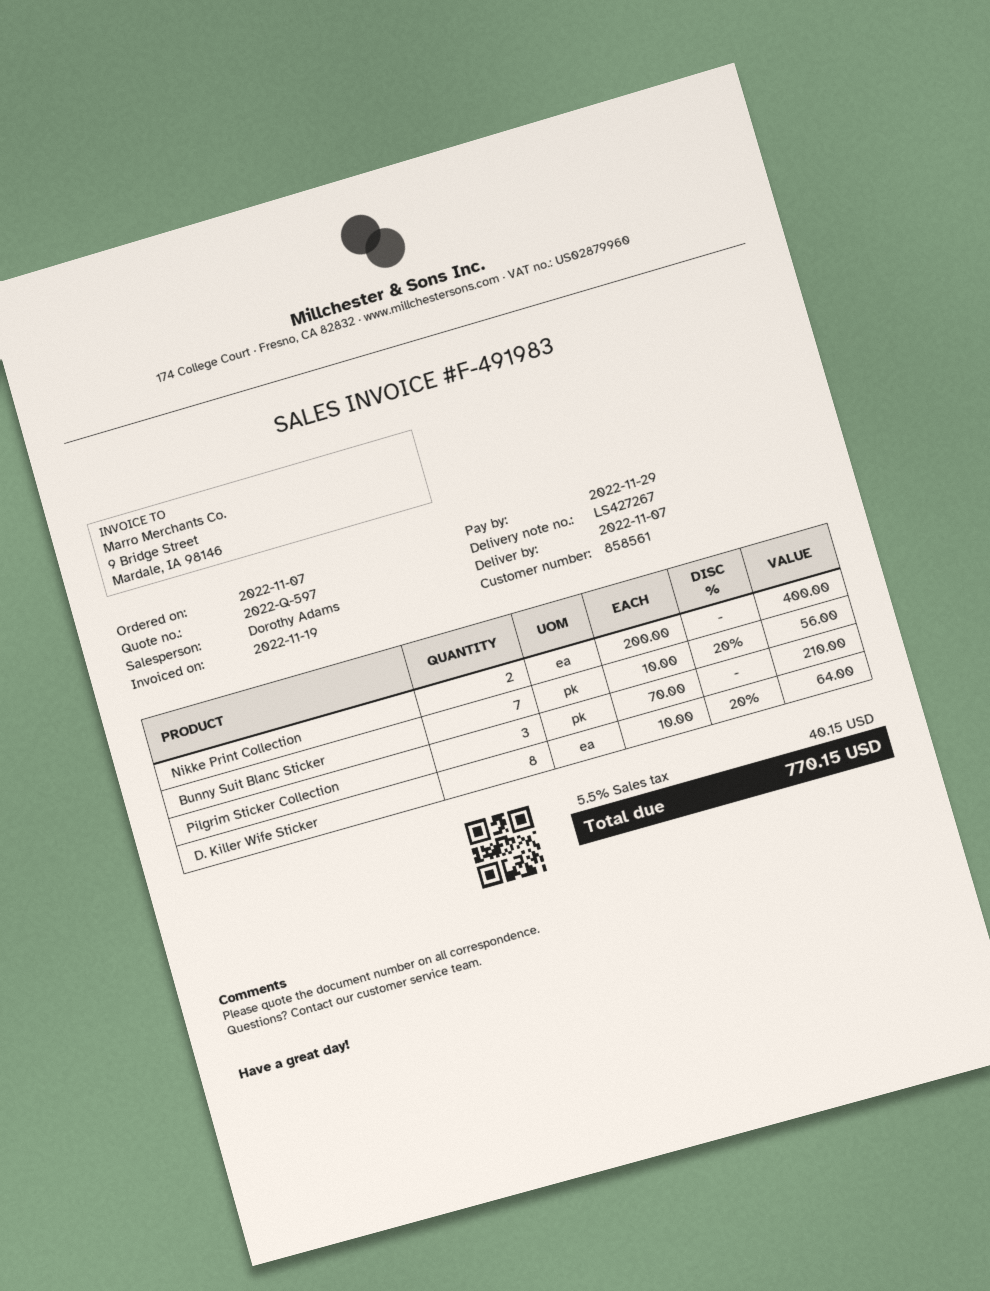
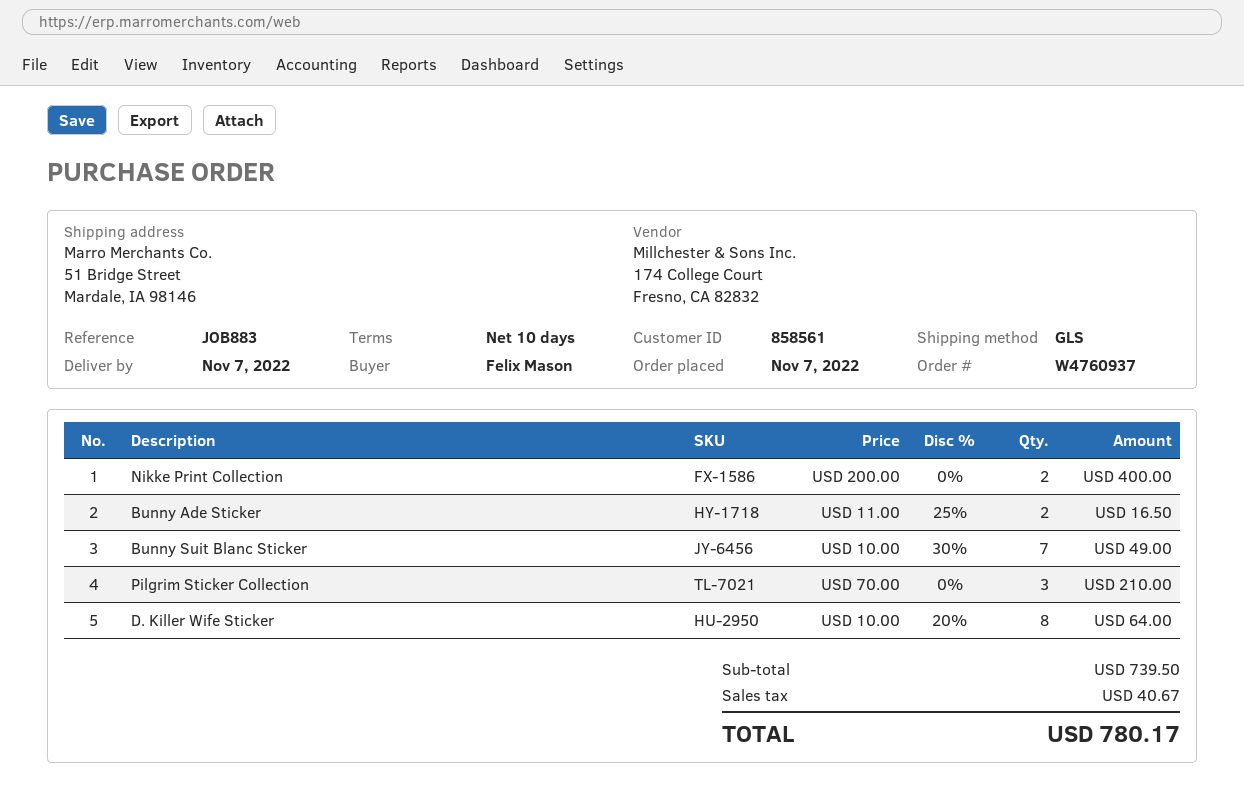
Bunny Suit Blanc Sticker: 7 x 10.00 - 20% = 56.00 -> 7 x 10.00 - 30% = 49.00
Bunny Ade Sticker: none -> 2 x 11.00 - 25% = 16.50
tax: 40.15 -> 40.67
total: 770.15 -> 780.17

